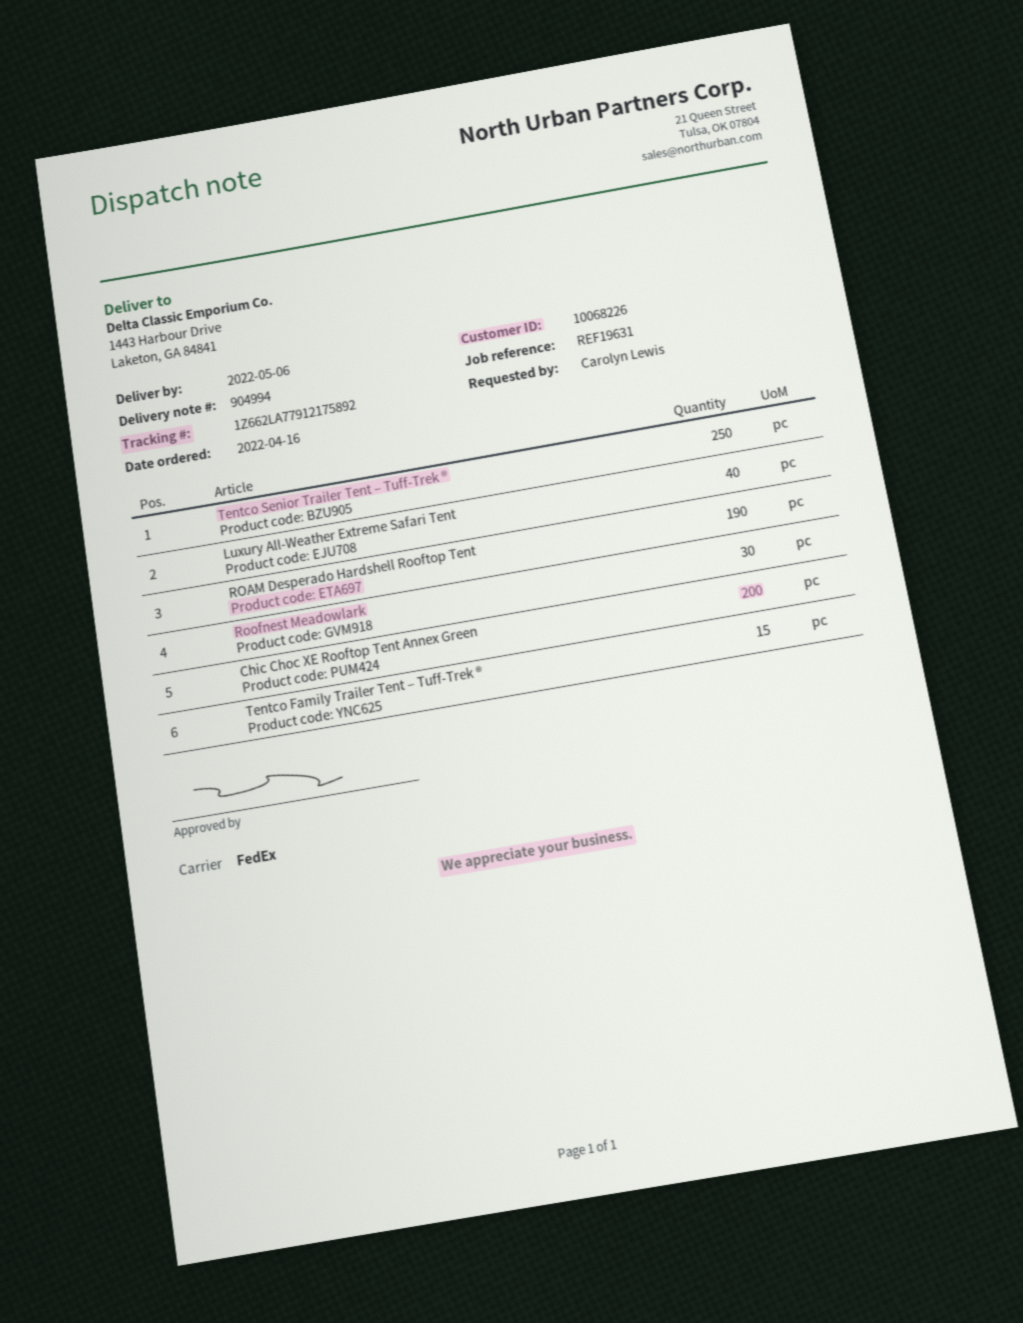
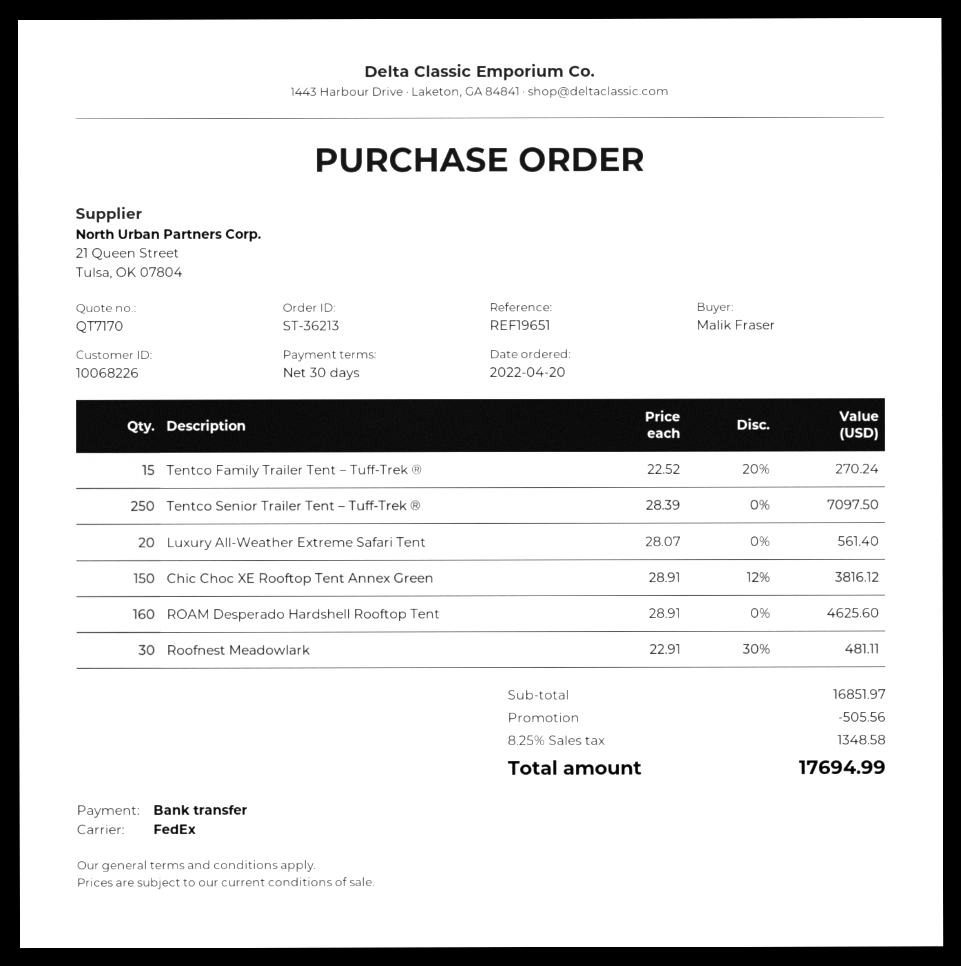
order date: 2022-04-16 -> 2022-04-20
reference: REF19631 -> REF19651
ordered by: Carolyn Lewis -> Malik Fraser
Luxury All-Weather Extreme Safari Tent: 40 -> 20
ROAM Desperado Hardshell Rooftop Tent: 190 -> 160
Chic Choc XE Rooftop Tent Annex Green: 200 -> 150

